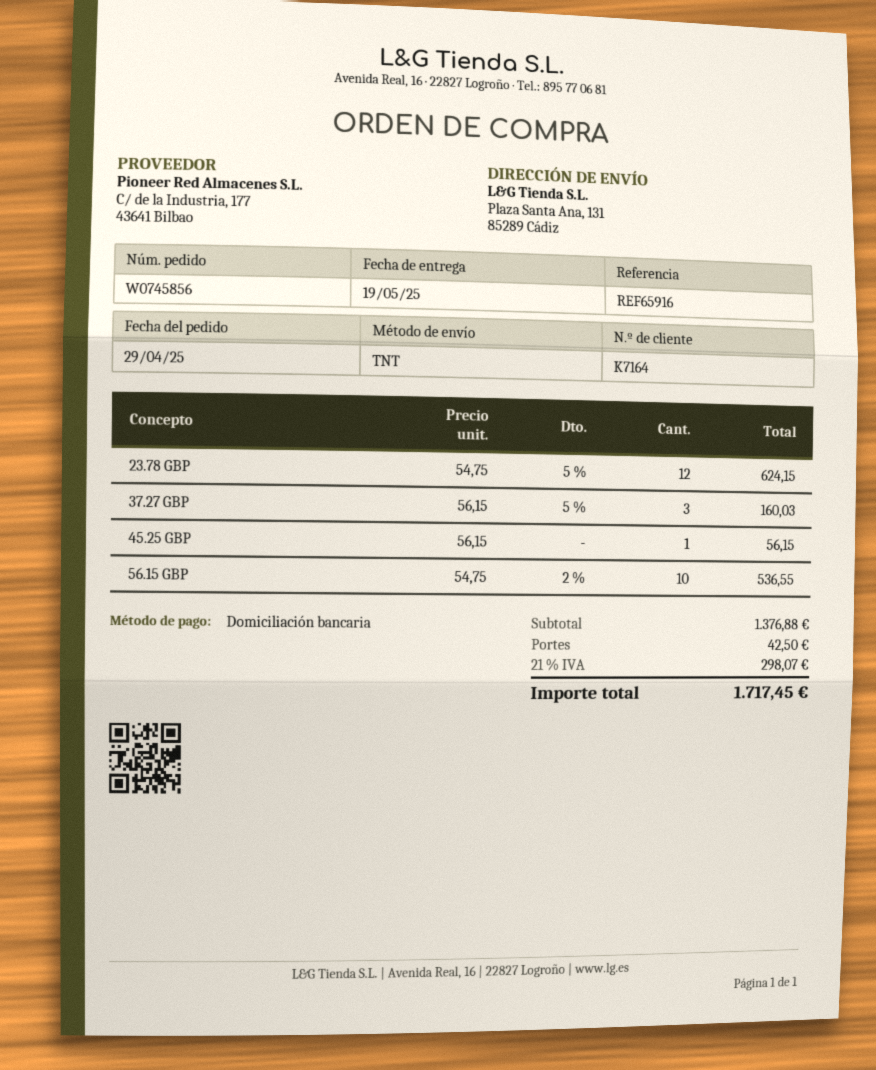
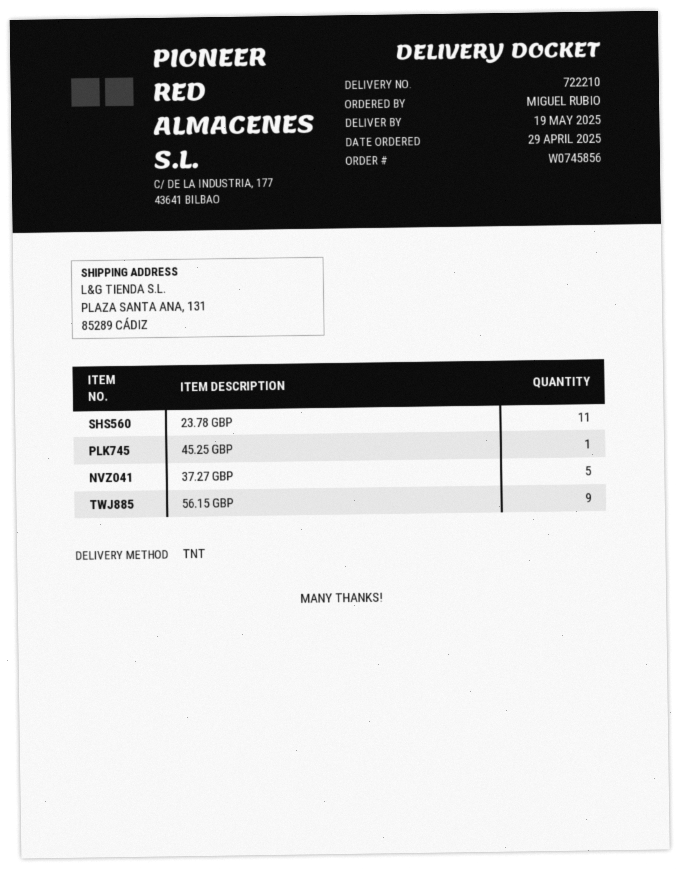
23.78 GBP: 12 -> 11
37.27 GBP: 3 -> 5
56.15 GBP: 10 -> 9

